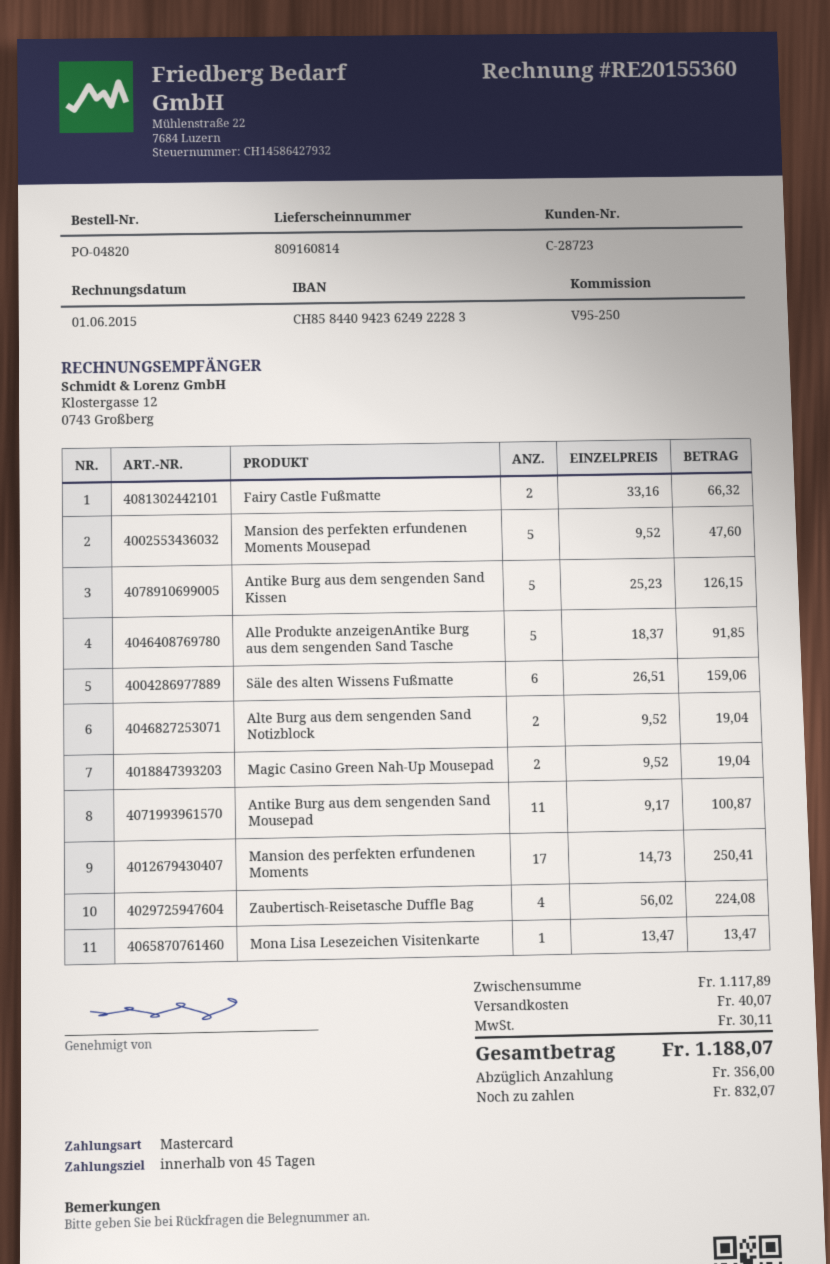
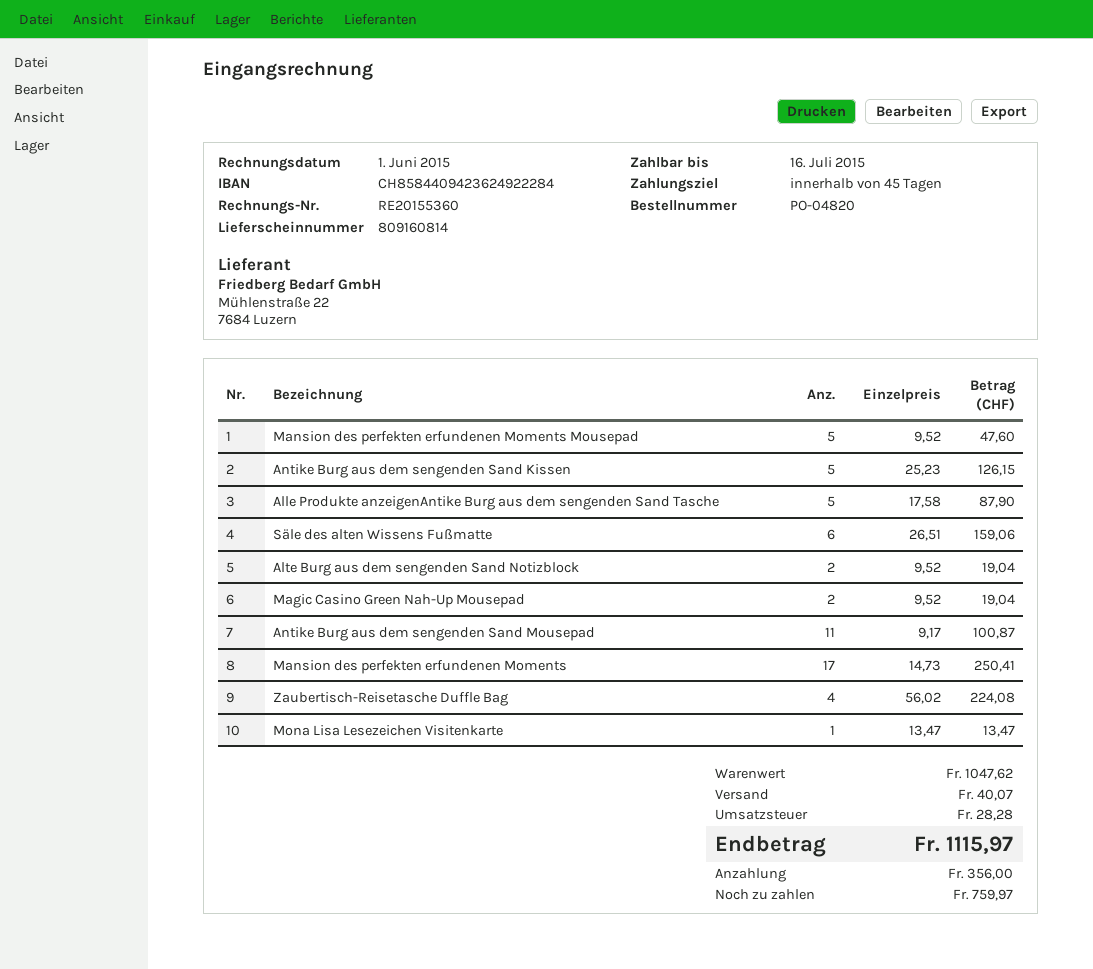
bank account: CH8584409423624922283 -> CH8584409423624922284
Fairy Castle Fußmatte: 2 x 33.16 = 66.32 -> none
Alle Produkte anzeigenAntike Burg aus dem sengenden Sand Tasche: 5 x 18.37 = 91.85 -> 5 x 17.58 = 87.90
subtotal: 1117.89 -> 1047.62
tax: 30.11 -> 28.28
total: 1188.07 -> 1115.97
balance: 832.07 -> 759.97

